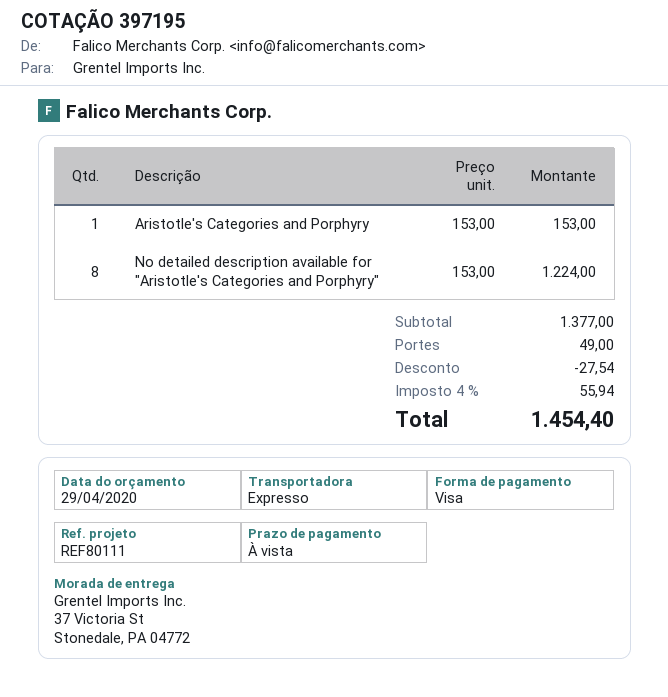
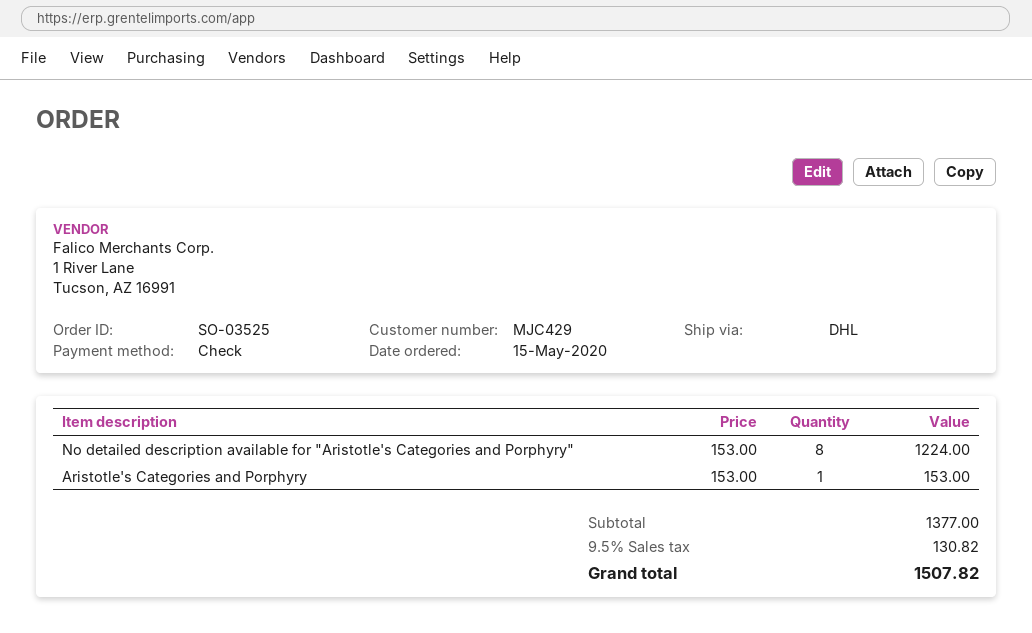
payment method: Visa -> cheque
shipping method: express -> DHL
discount: 27.54 -> none
shipping: 49.00 -> none
tax: 4% = 55.94 -> 9.5% = 130.82
total: 1454.40 -> 1507.82

